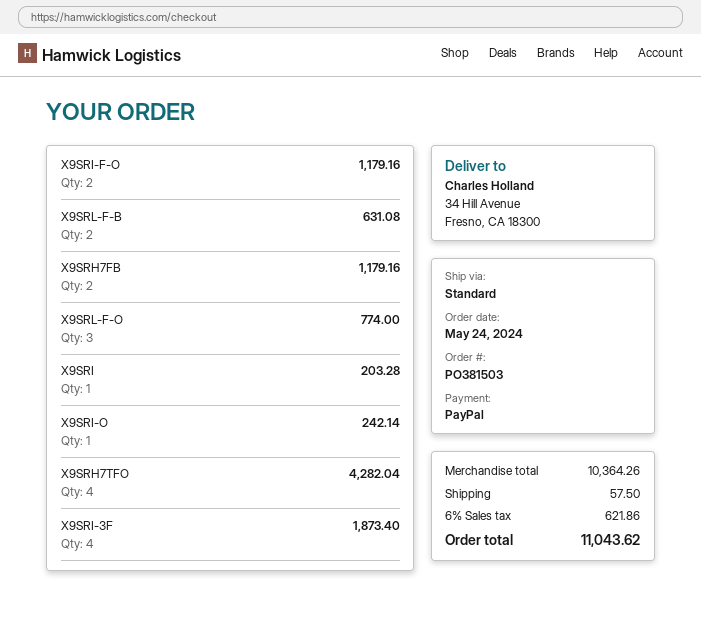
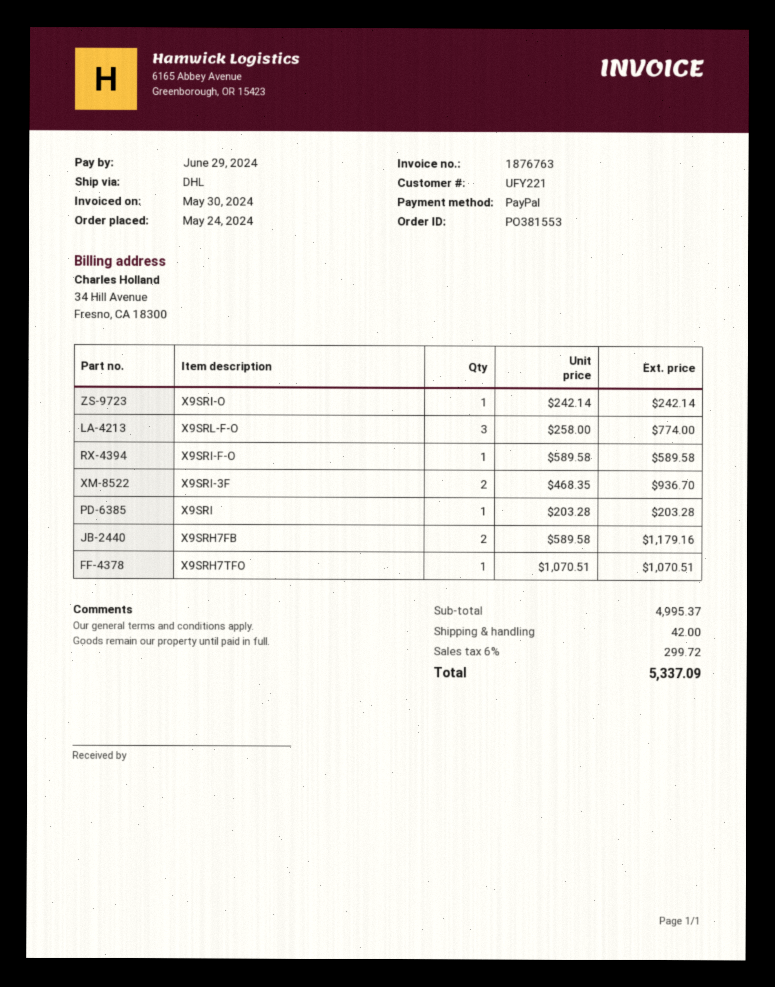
order number: PO381503 -> PO381553
shipping method: standard -> DHL
X9SRI-F-O: 2 for 1179.16 -> 1 for 589.58
X9SRL-F-B: 2 for 631.08 -> none
X9SRH7TFO: 4 for 4282.04 -> 1 for 1070.51
X9SRI-3F: 4 for 1873.40 -> 2 for 936.70
subtotal: 10364.26 -> 4995.37
shipping: 57.50 -> 42.00
tax: 6% = 621.86 -> 6% = 299.72
total: 11043.62 -> 5337.09

